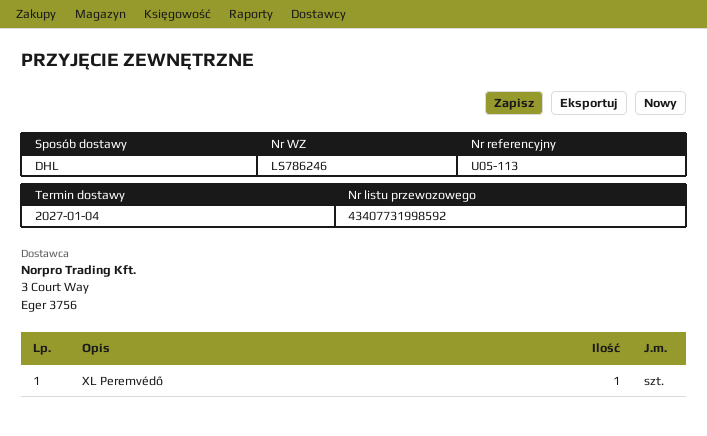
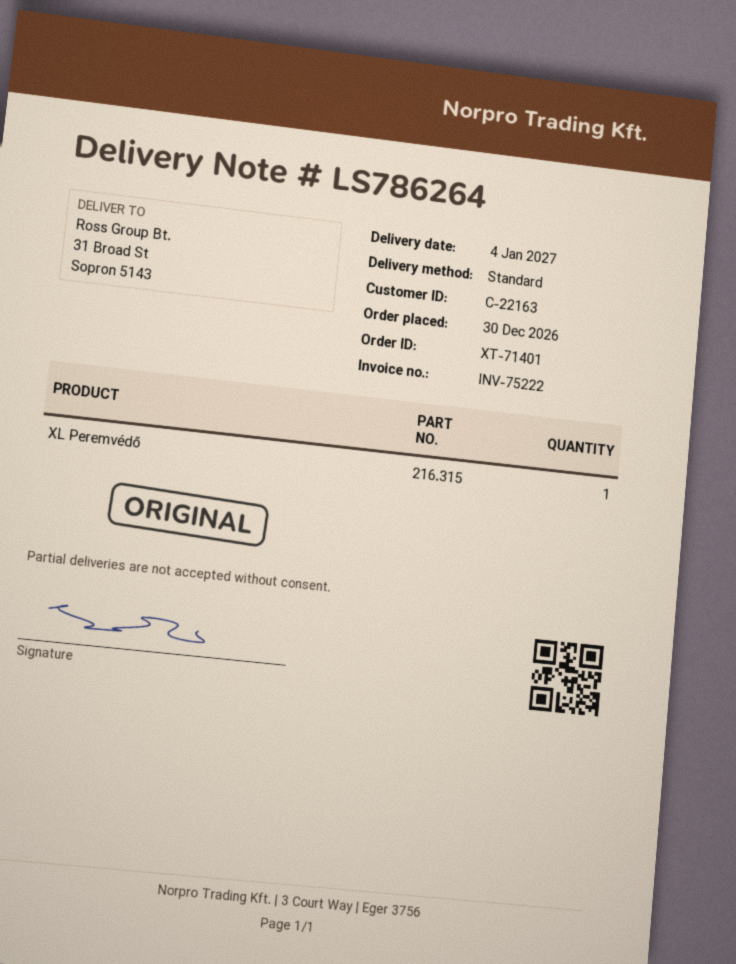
delivery note number: LS786246 -> LS786264
shipping method: DHL -> standard

